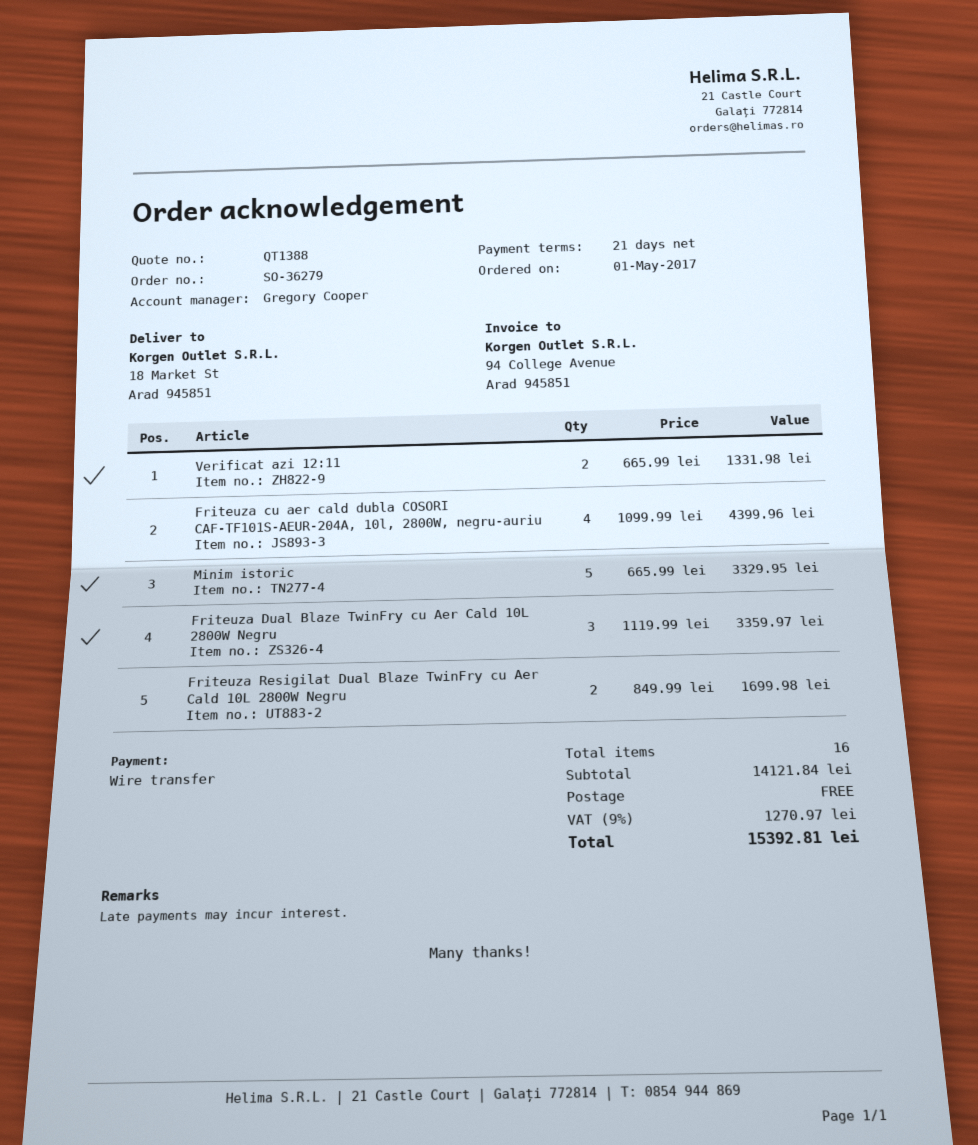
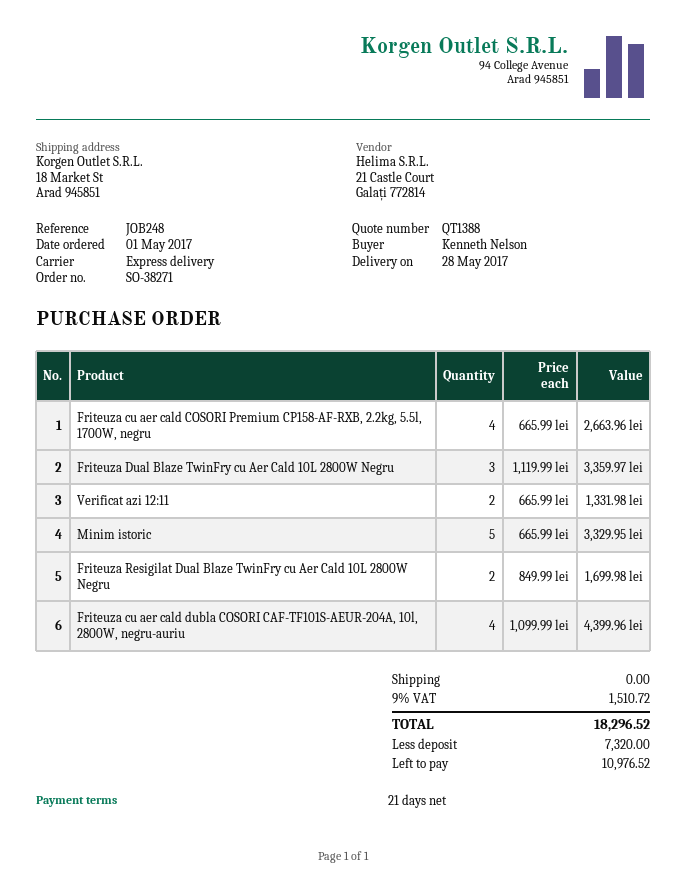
order number: SO-36279 -> SO-38271
Friteuza cu aer cald COSORI Premium CP158-AF-RXB, 2.2kg, 5.5l, 1700W, negru: none -> 4 x 665.99 = 2663.96
tax: 9% = 1270.97 -> 9% = 1510.72
total: 15392.81 -> 18296.52

